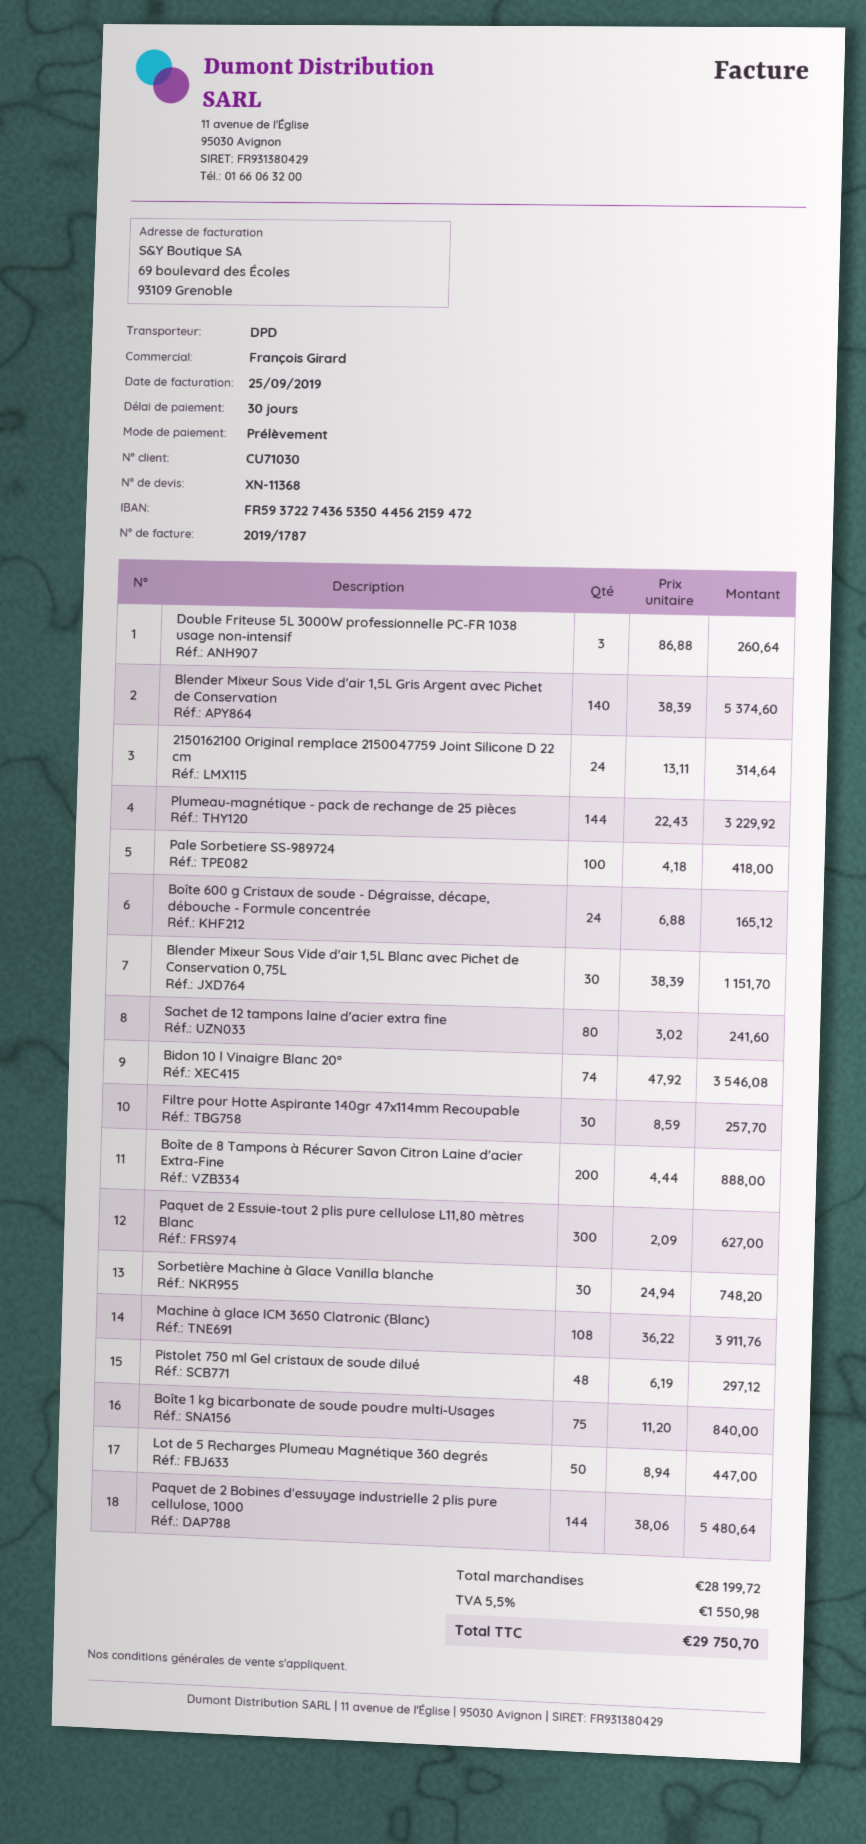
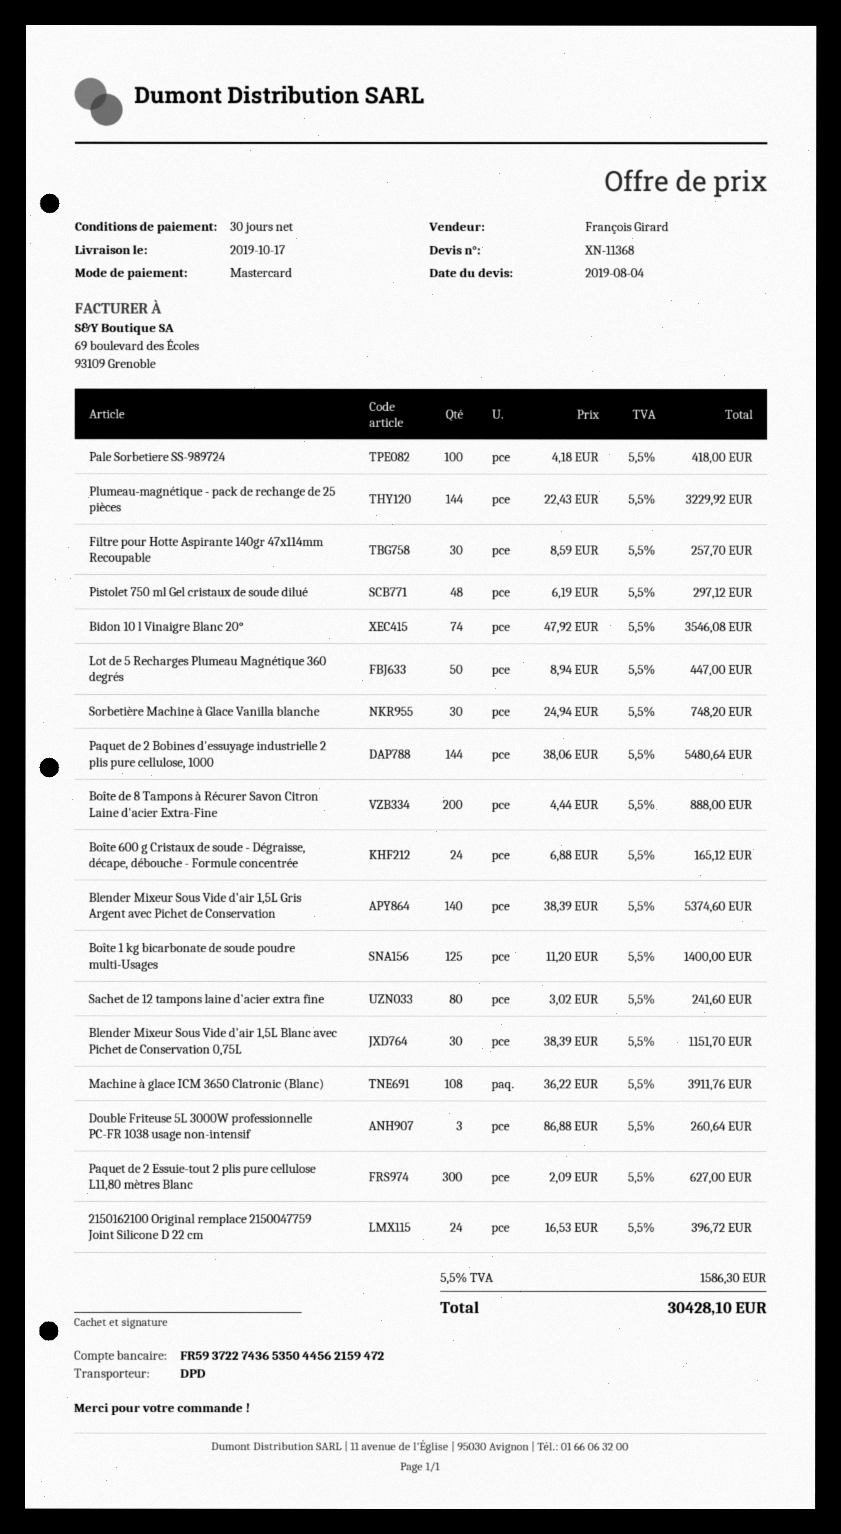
payment method: direct debit -> Mastercard
2150162100 Original remplace 2150047759 Joint Silicone D 22 cm: 24 x 13.11 = 314.64 -> 24 x 16.53 = 396.72
Boîte 1 kg bicarbonate de soude poudre multi-Usages: 75 x 11.20 = 840.00 -> 125 x 11.20 = 1400.00
tax: 5.5% = 1550.98 -> 5.5% = 1586.30
total: 29750.70 -> 30428.10

